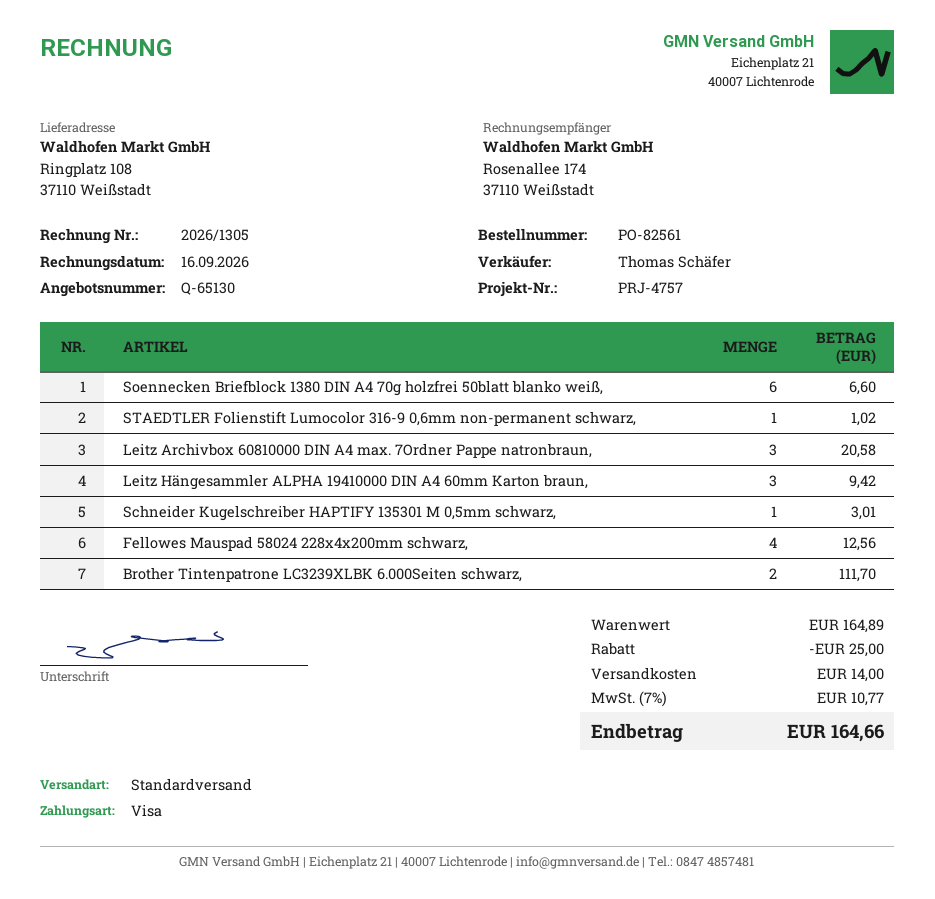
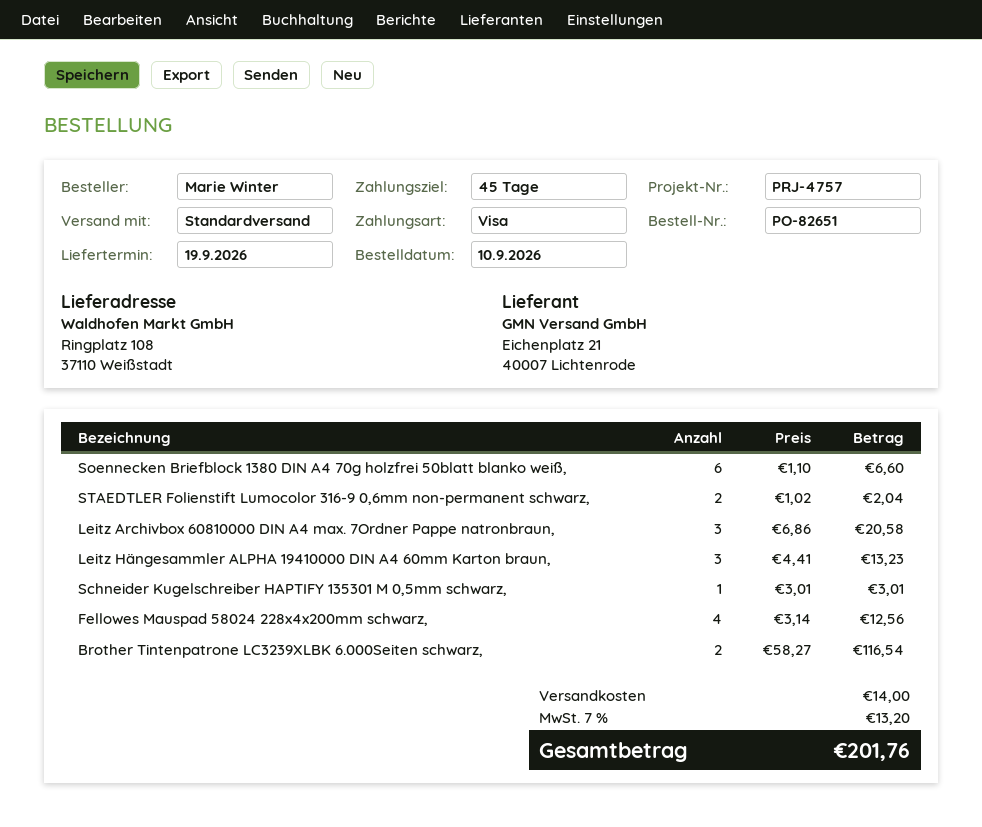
order number: PO-82561 -> PO-82651
STAEDTLER Folienstift Lumocolor 316-9 0,6mm non-permanent schwarz,: 1 for 1.02 -> 2 for 2.04
Leitz Hängesammler ALPHA 19410000 DIN A4 60mm Karton braun,: 3 for 9.42 -> 3 for 13.23
Brother Tintenpatrone LC3239XLBK 6.000Seiten schwarz,: 2 for 111.70 -> 2 for 116.54
discount: 25.00 -> none
tax: 7% = 10.77 -> 7% = 13.20
total: 164.66 -> 201.76

